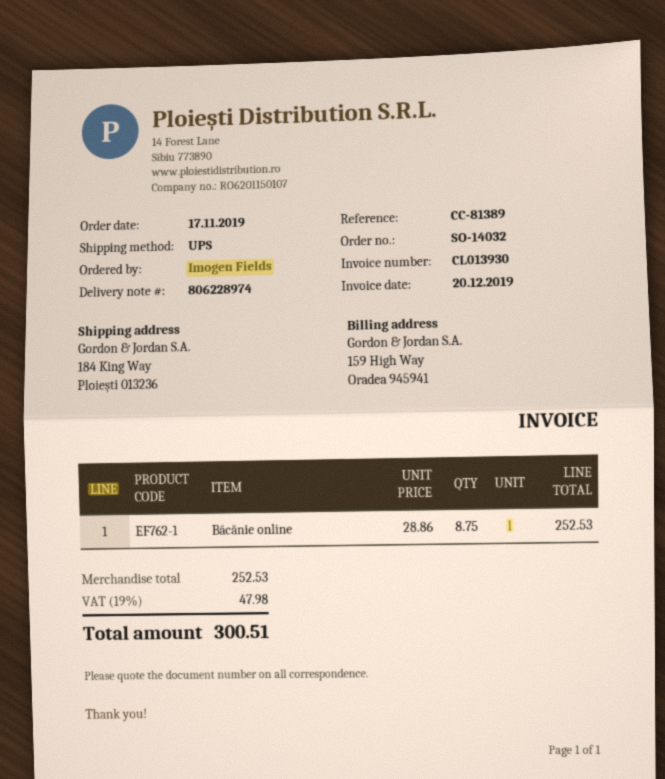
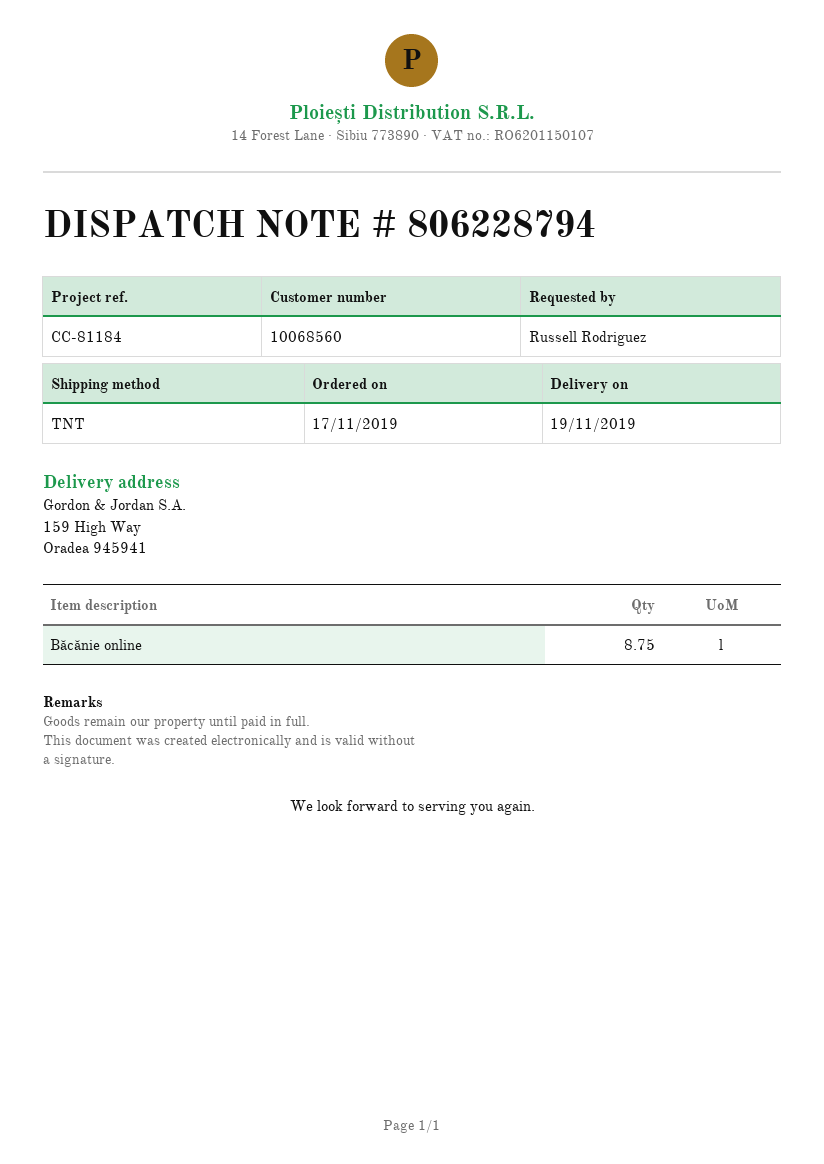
delivery note number: 806228974 -> 806228794
reference: CC-81389 -> CC-81184
ordered by: Imogen Fields -> Russell Rodriguez
shipping method: UPS -> TNT
ship to: 184 King Way, Ploiești 013236 -> 159 High Way, Oradea 945941

